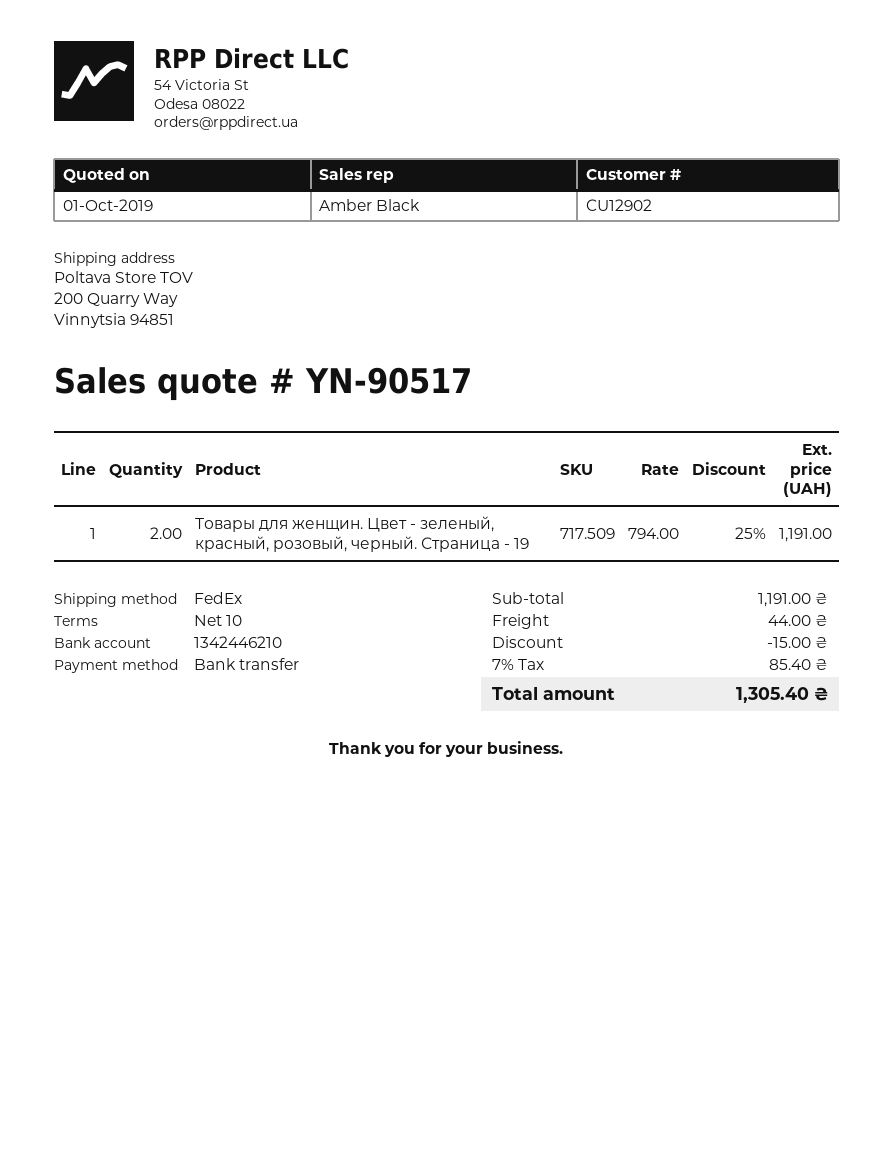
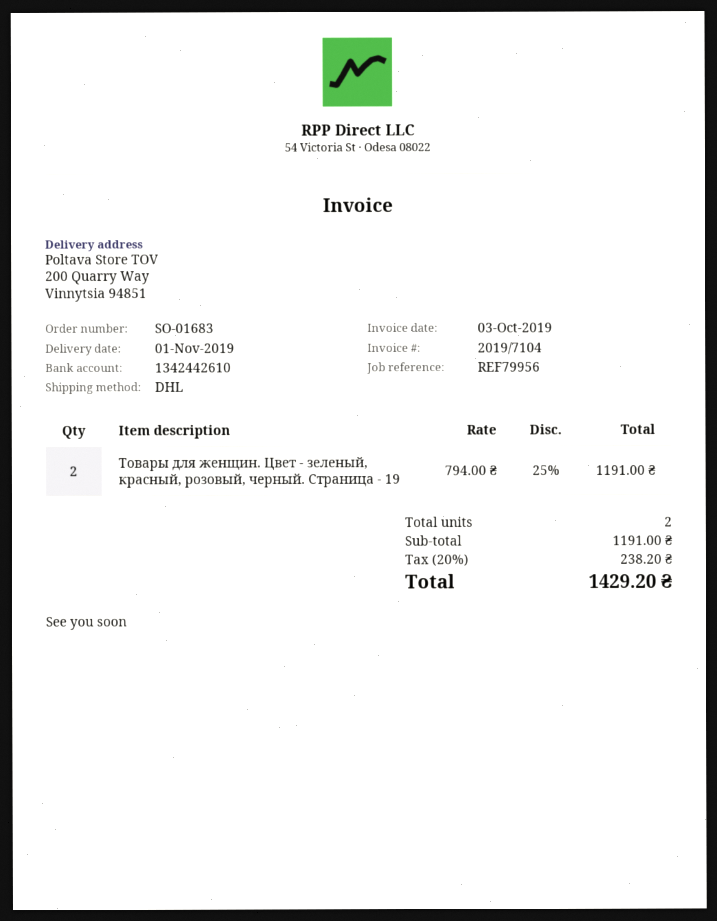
bank account: 1342446210 -> 1342442610
shipping method: FedEx -> DHL
discount: 15.00 -> none
shipping: 44.00 -> none
tax: 7% = 85.40 -> 20% = 238.20
total: 1305.40 -> 1429.20

